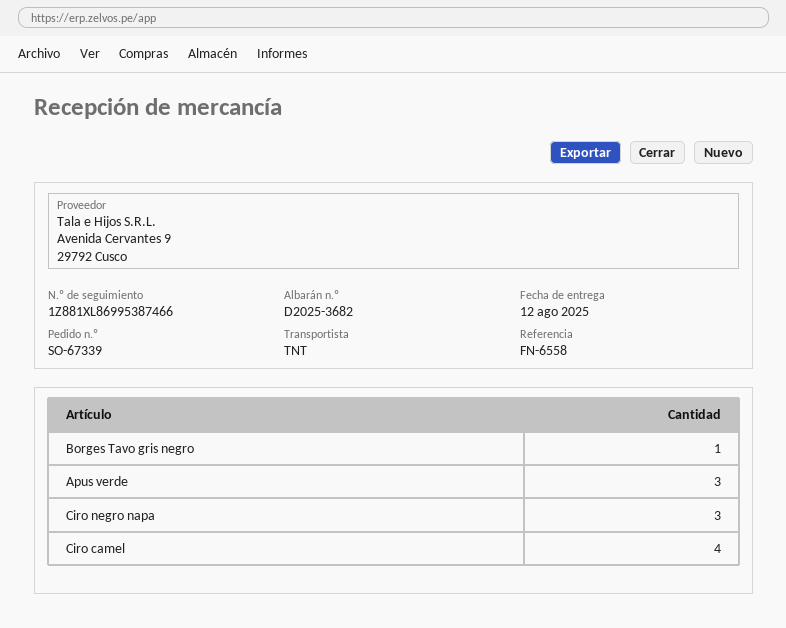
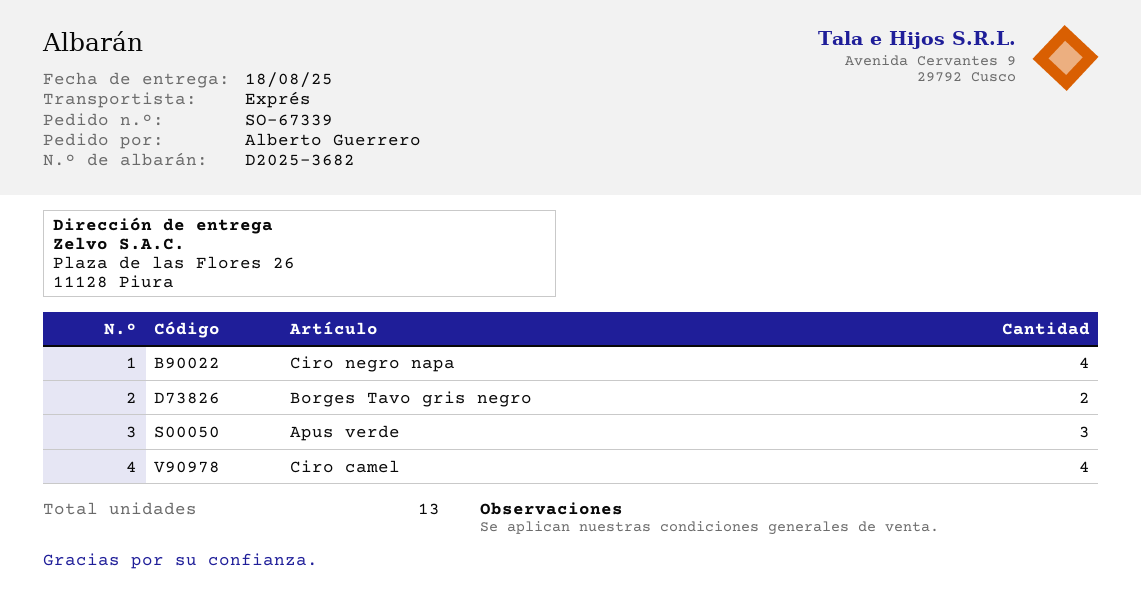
delivery date: 2025-08-12 -> 2025-08-18
shipping method: TNT -> express
Borges Tavo gris negro: 1 -> 2
Ciro negro napa: 3 -> 4

